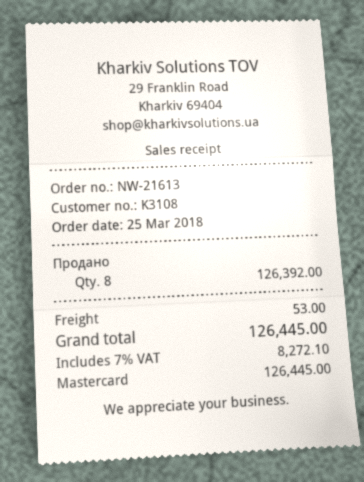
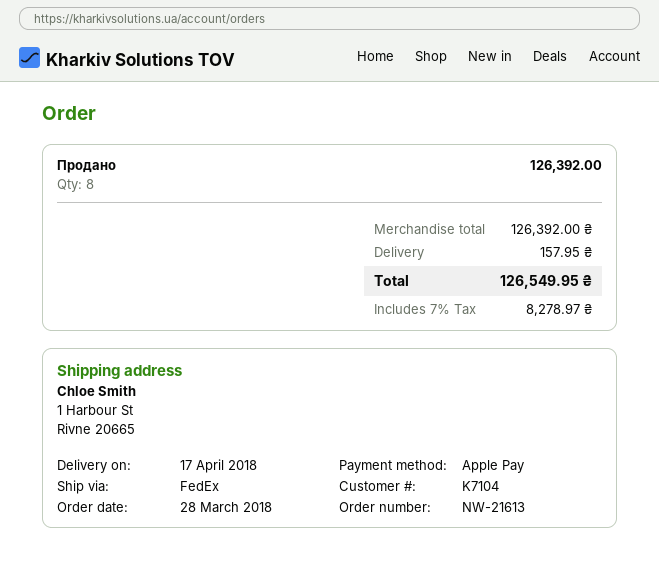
order date: 2018-03-25 -> 2018-03-28
customer number: K3108 -> K7104
payment method: Mastercard -> Apple Pay
shipping: 53.00 -> 157.95
tax: 7% = 8272.10 -> 7% = 8278.97
total: 126445.00 -> 126549.95

